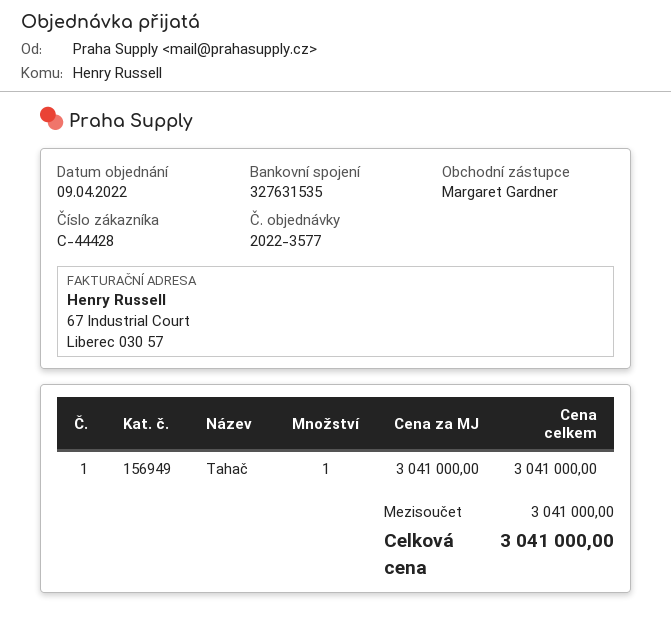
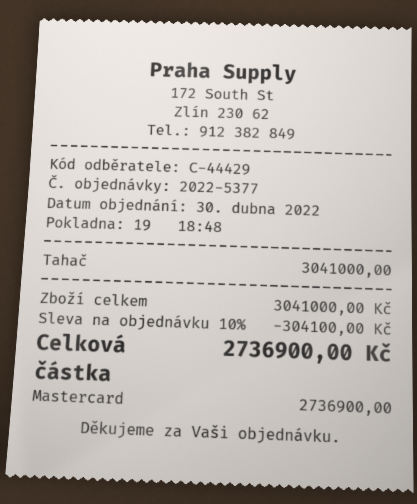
order number: 2022-3577 -> 2022-5377
order date: 2022-04-09 -> 2022-04-30
customer number: C-44428 -> C-44429
discount: none -> 10% = 304100.00
total: 3041000.00 -> 2736900.00

